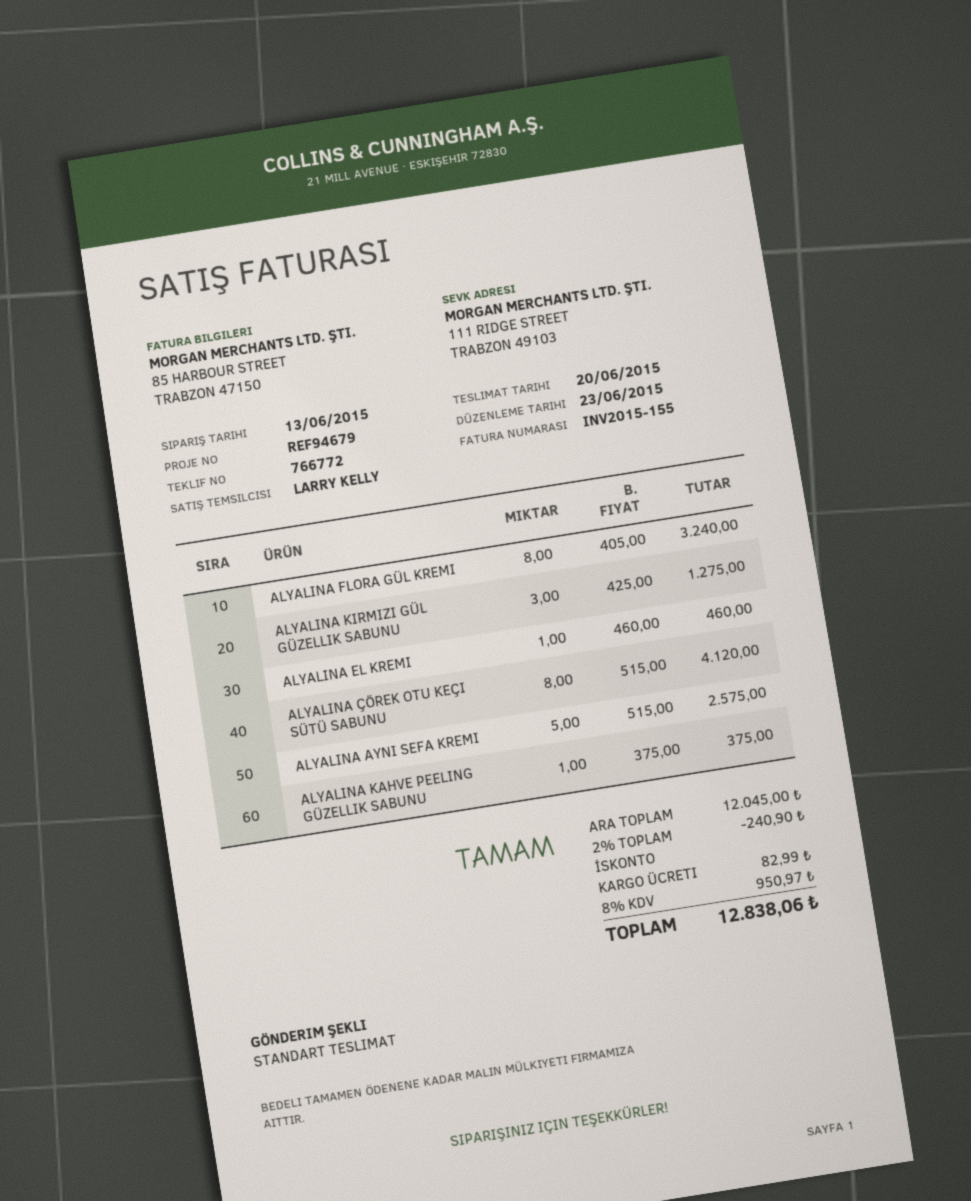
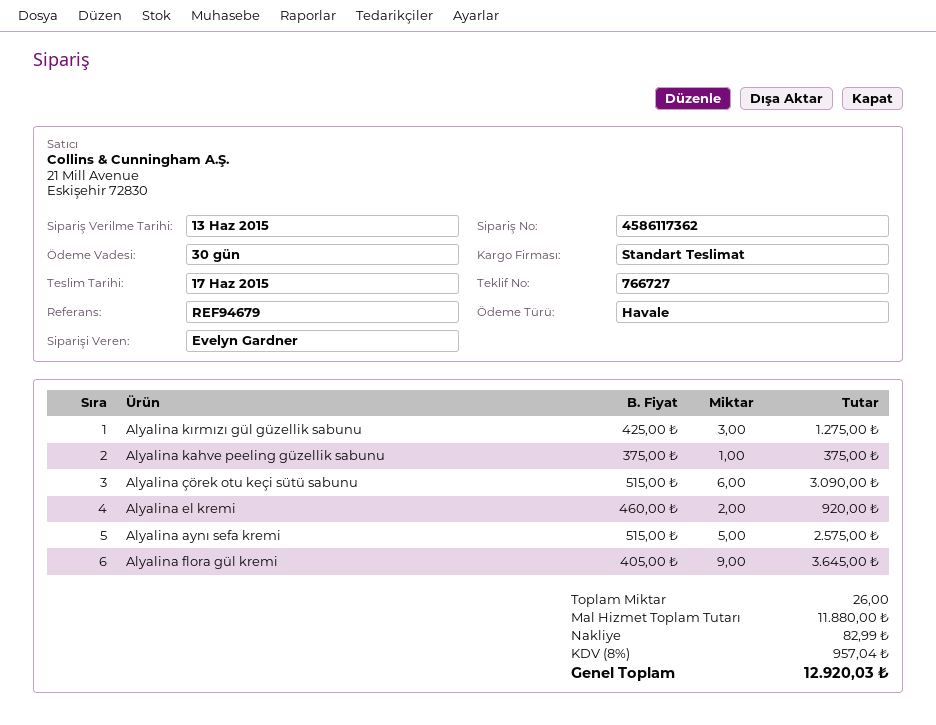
quote number: 766772 -> 766727
delivery date: 2015-06-20 -> 2015-06-17
ALYALINA FLORA GÜL KREMI: 8 x 405.00 = 3240.00 -> 9 x 405.00 = 3645.00
ALYALINA EL KREMI: 1 x 460.00 = 460.00 -> 2 x 460.00 = 920.00
ALYALINA ÇÖREK OTU KEÇI SÜTÜ SABUNU: 8 x 515.00 = 4120.00 -> 6 x 515.00 = 3090.00
subtotal: 12045.00 -> 11880.00
discount: 2% = 240.90 -> none
tax: 8% = 950.97 -> 8% = 957.04
total: 12838.06 -> 12920.03

